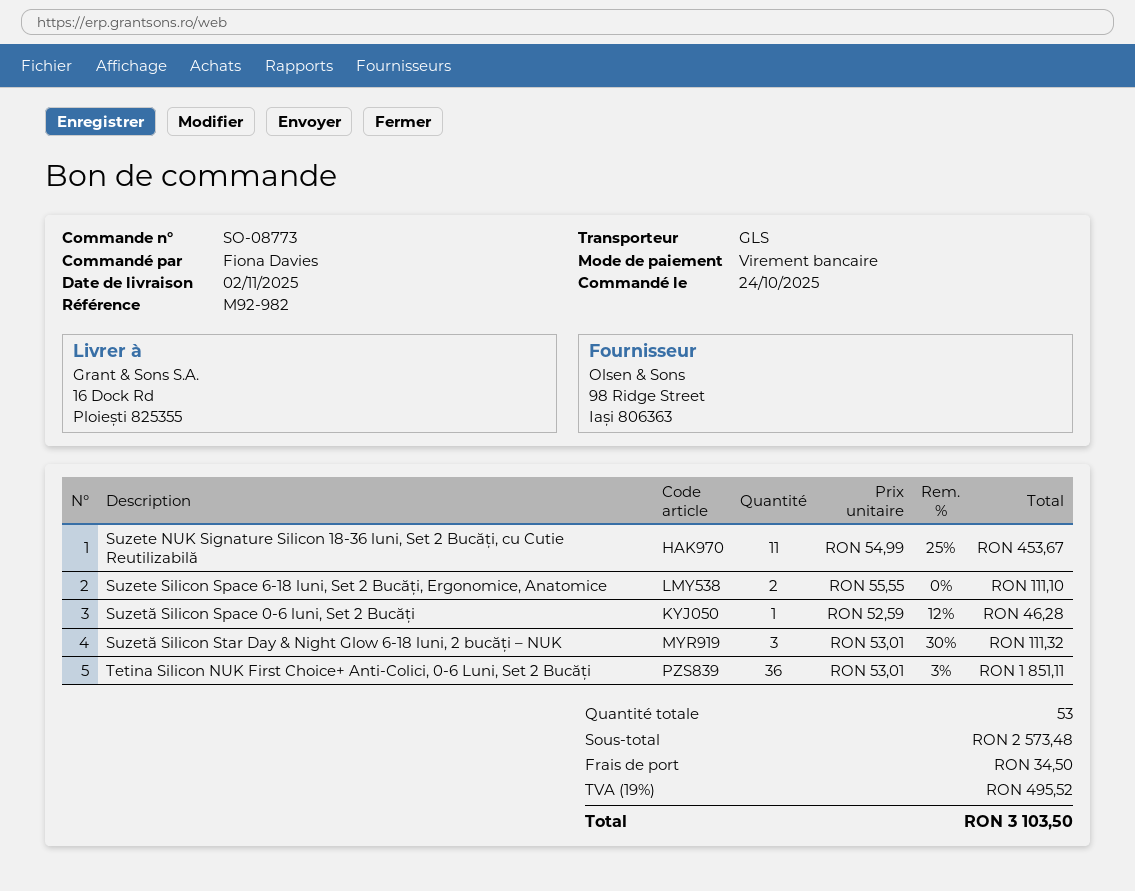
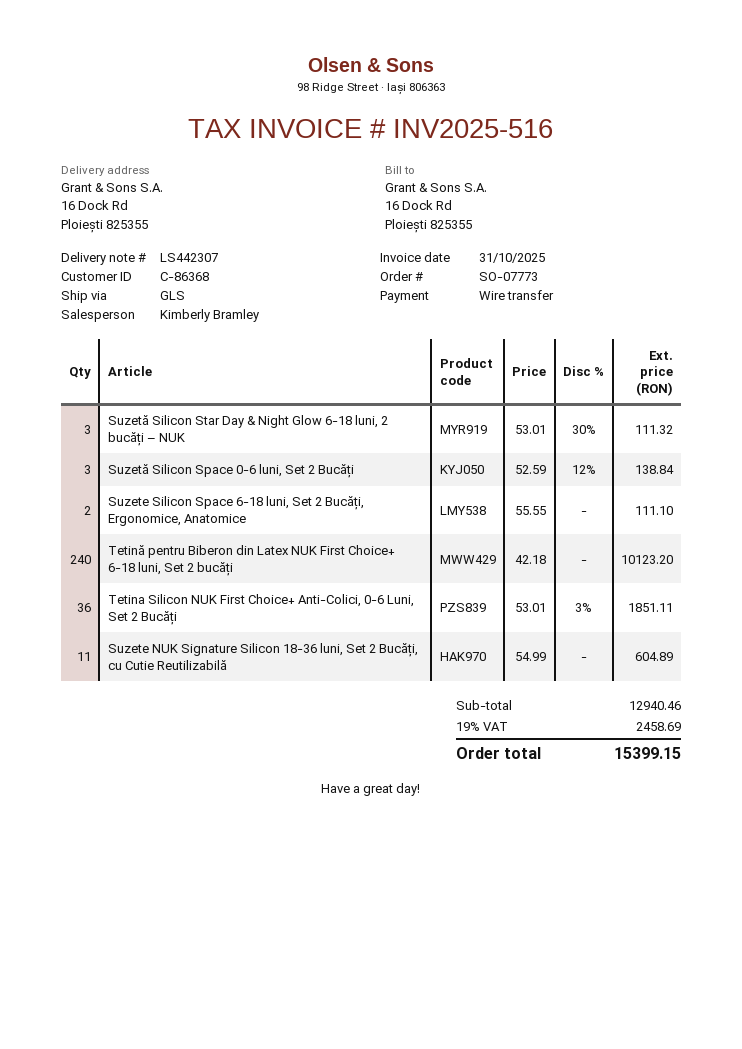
order number: SO-08773 -> SO-07773
Suzete NUK Signature Silicon 18-36 luni, Set 2 Bucăți, cu Cutie Reutilizabilă: 11 x 54.99 - 25% = 453.67 -> 11 x 54.99 = 604.89
Suzetă Silicon Space 0-6 luni, Set 2 Bucăți: 1 x 52.59 - 12% = 46.28 -> 3 x 52.59 - 12% = 138.84
Tetină pentru Biberon din Latex NUK First Choice+ 6-18 luni, Set 2 bucăți: none -> 240 x 42.18 = 10123.20
subtotal: 2573.48 -> 12940.46
shipping: 34.50 -> none
tax: 19% = 495.52 -> 19% = 2458.69
total: 3103.50 -> 15399.15

